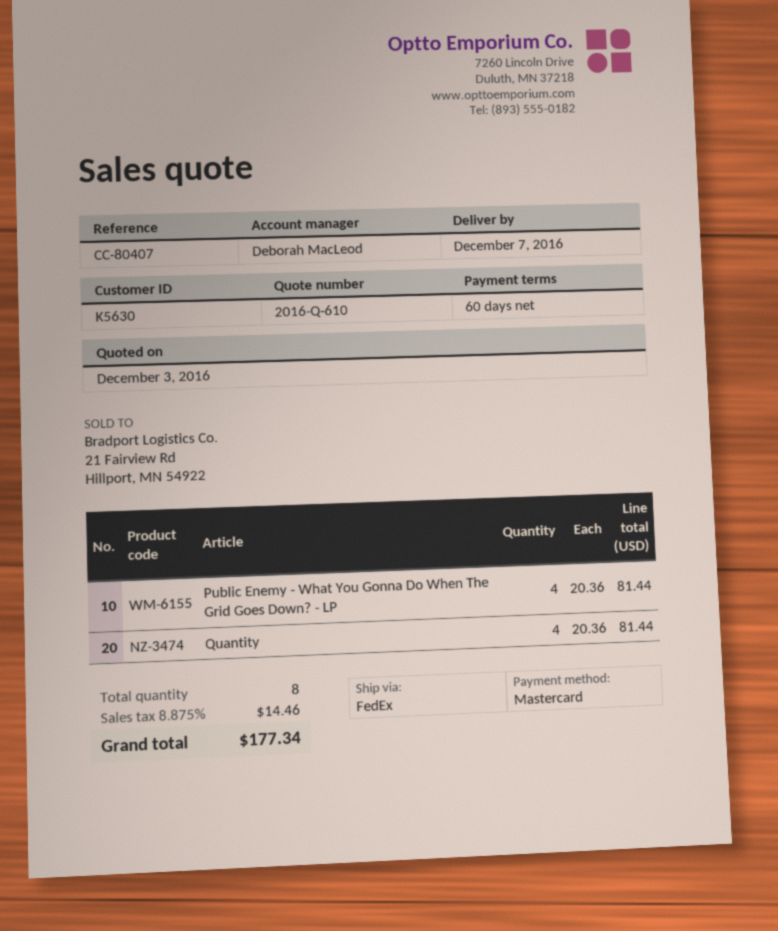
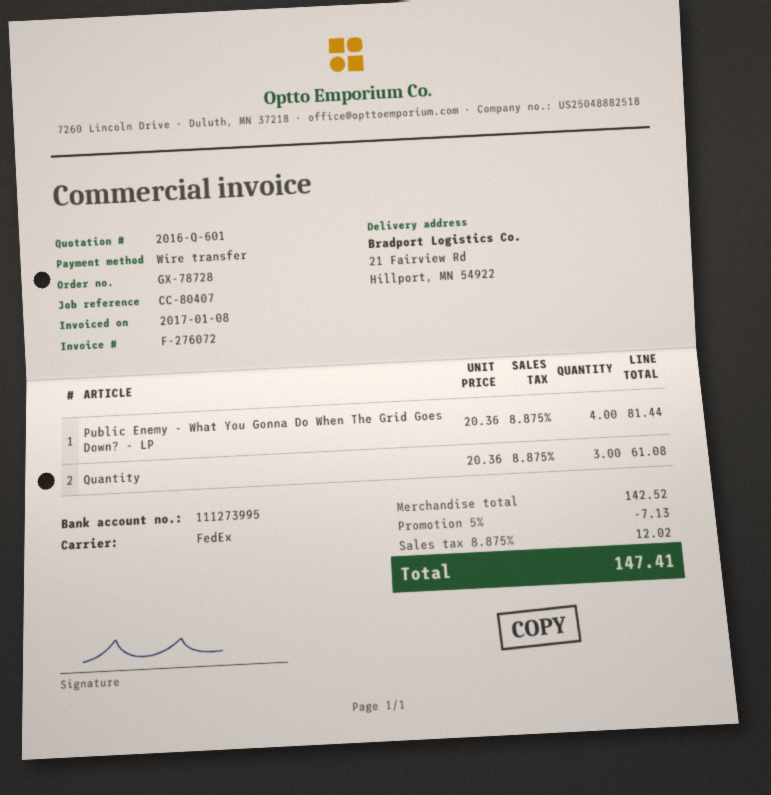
quote number: 2016-Q-610 -> 2016-Q-601
payment method: Mastercard -> bank transfer
Quantity: 4 x 20.36 = 81.44 -> 3 x 20.36 = 61.08
discount: none -> 5% = 7.13
tax: 8.875% = 14.46 -> 8.875% = 12.02
total: 177.34 -> 147.41

